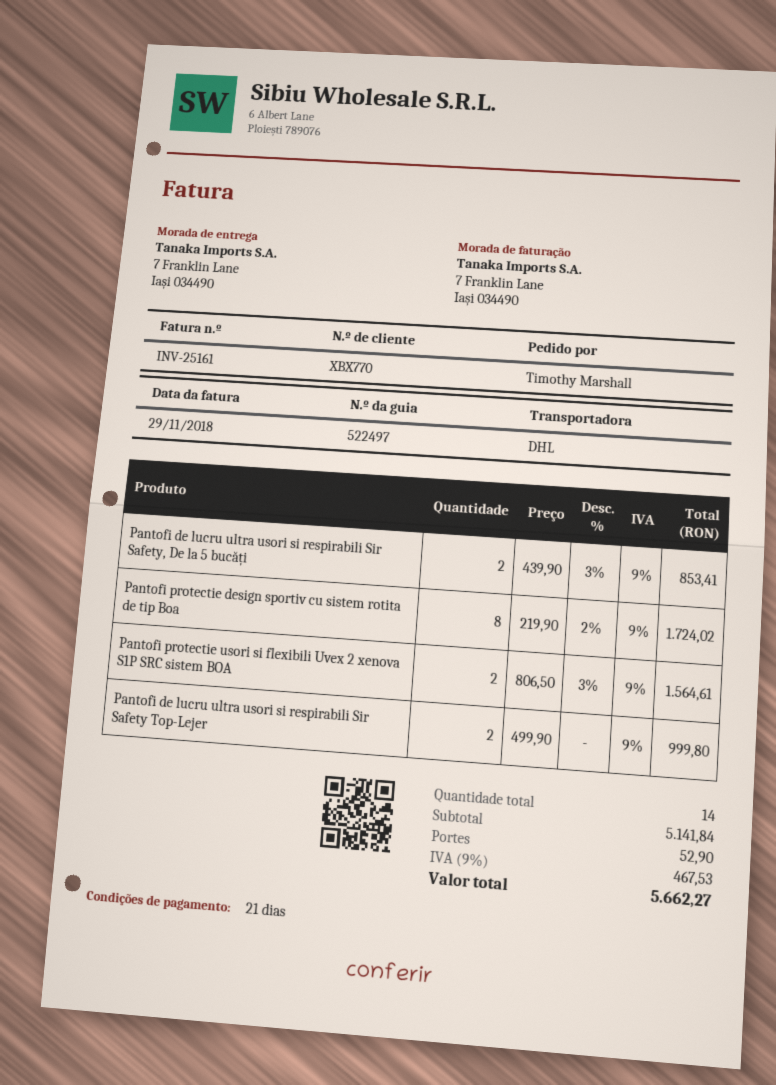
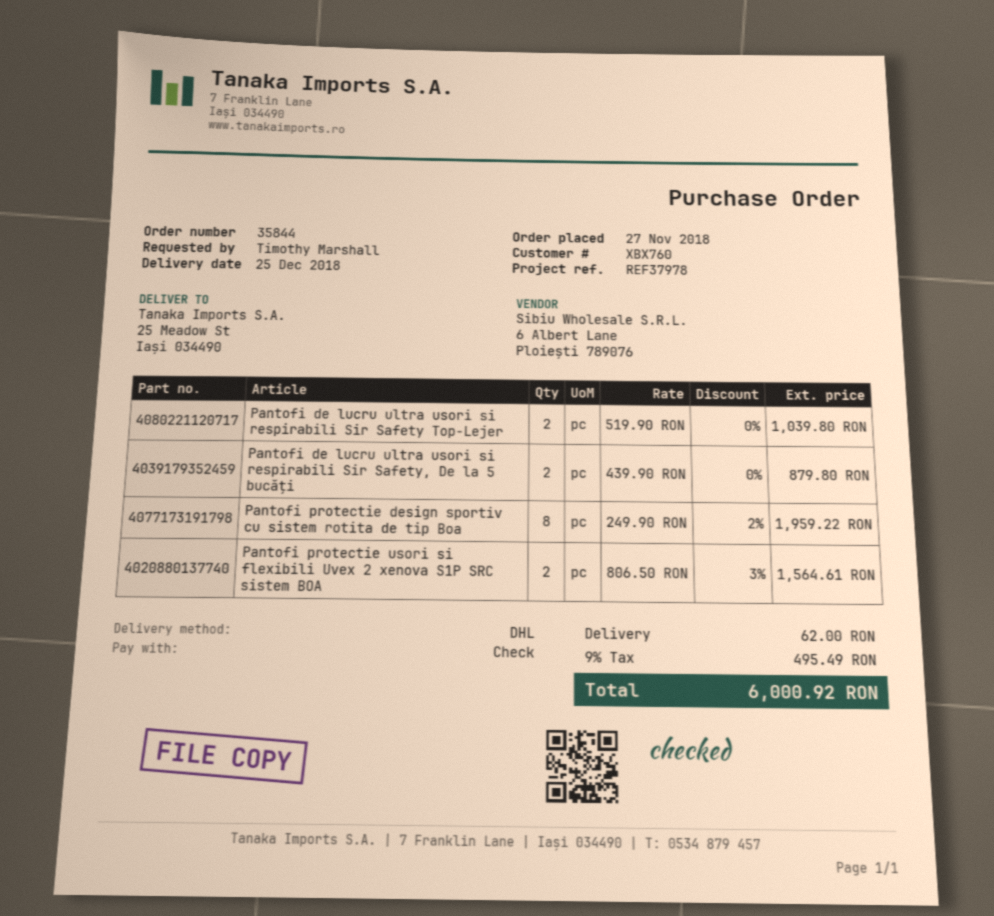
customer number: XBX770 -> XBX760
ship to: 7 Franklin Lane, Iași 034490 -> 25 Meadow St, Iași 034490
Pantofi de lucru ultra usori si respirabili Sir Safety, De la 5 bucăți: 2 x 439.90 - 3% = 853.41 -> 2 x 439.90 = 879.80
Pantofi protectie design sportiv cu sistem rotita de tip Boa: 8 x 219.90 - 2% = 1724.02 -> 8 x 249.90 - 2% = 1959.22
Pantofi de lucru ultra usori si respirabili Sir Safety Top-Lejer: 2 x 499.90 = 999.80 -> 2 x 519.90 = 1039.80
shipping: 52.90 -> 62.00
tax: 9% = 467.53 -> 9% = 495.49
total: 5662.27 -> 6000.92

